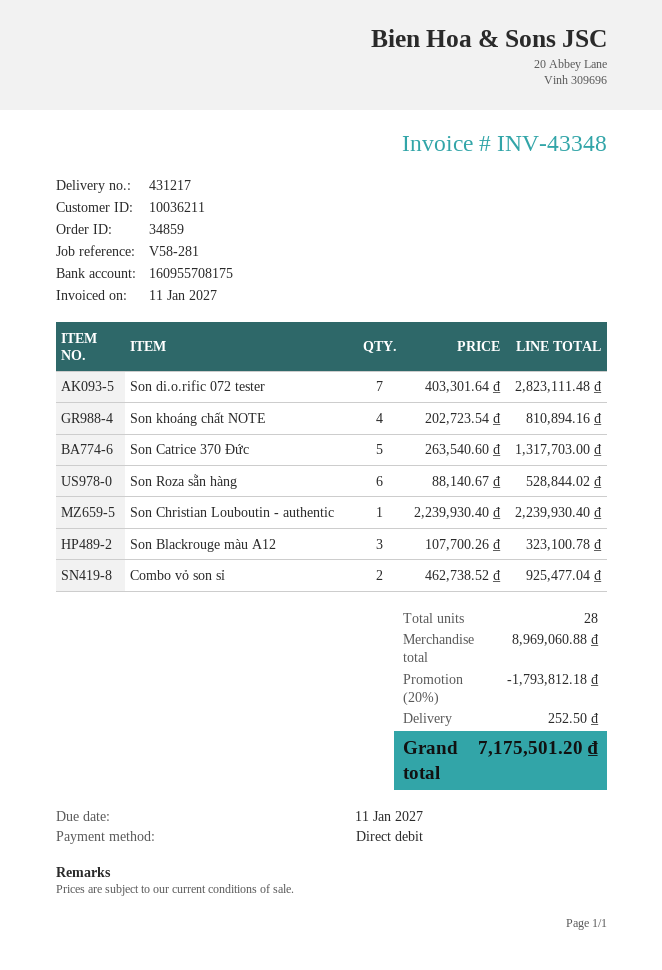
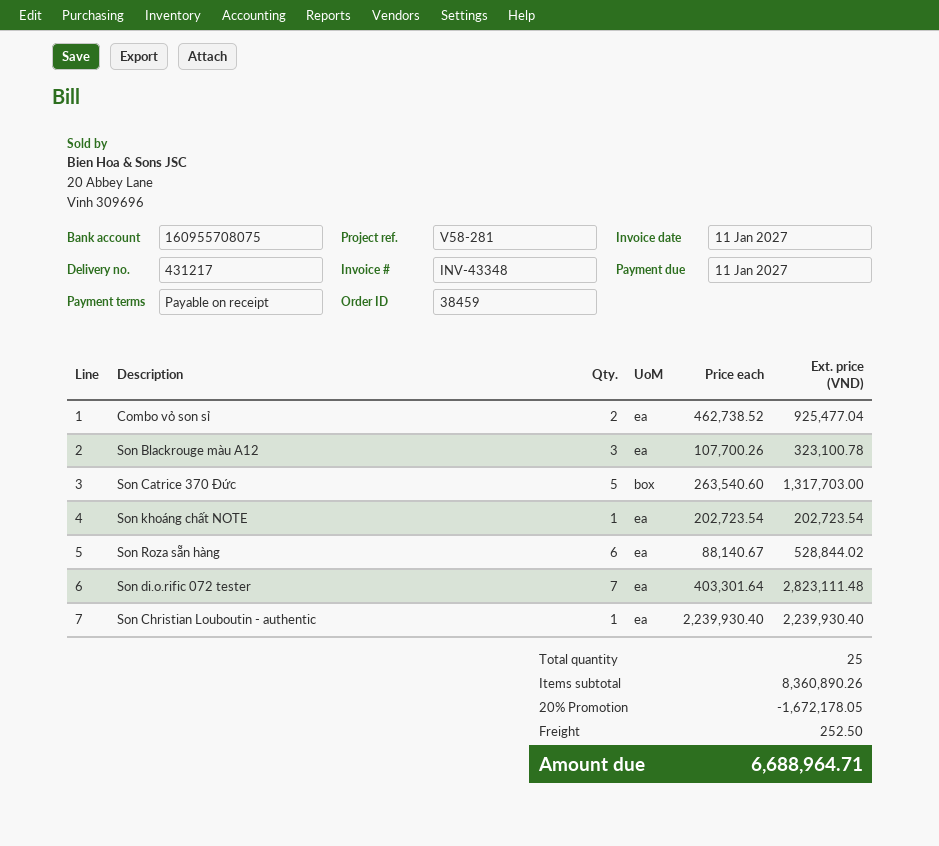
order number: 34859 -> 38459
bank account: 160955708175 -> 160955708075
Son khoáng chất NOTE: 4 x 202723.54 = 810894.16 -> 1 x 202723.54 = 202723.54
total quantity: 28 -> 25
subtotal: 8969060.88 -> 8360890.26
discount: 20% = 1793812.18 -> 20% = 1672178.05
total: 7175501.20 -> 6688964.71

